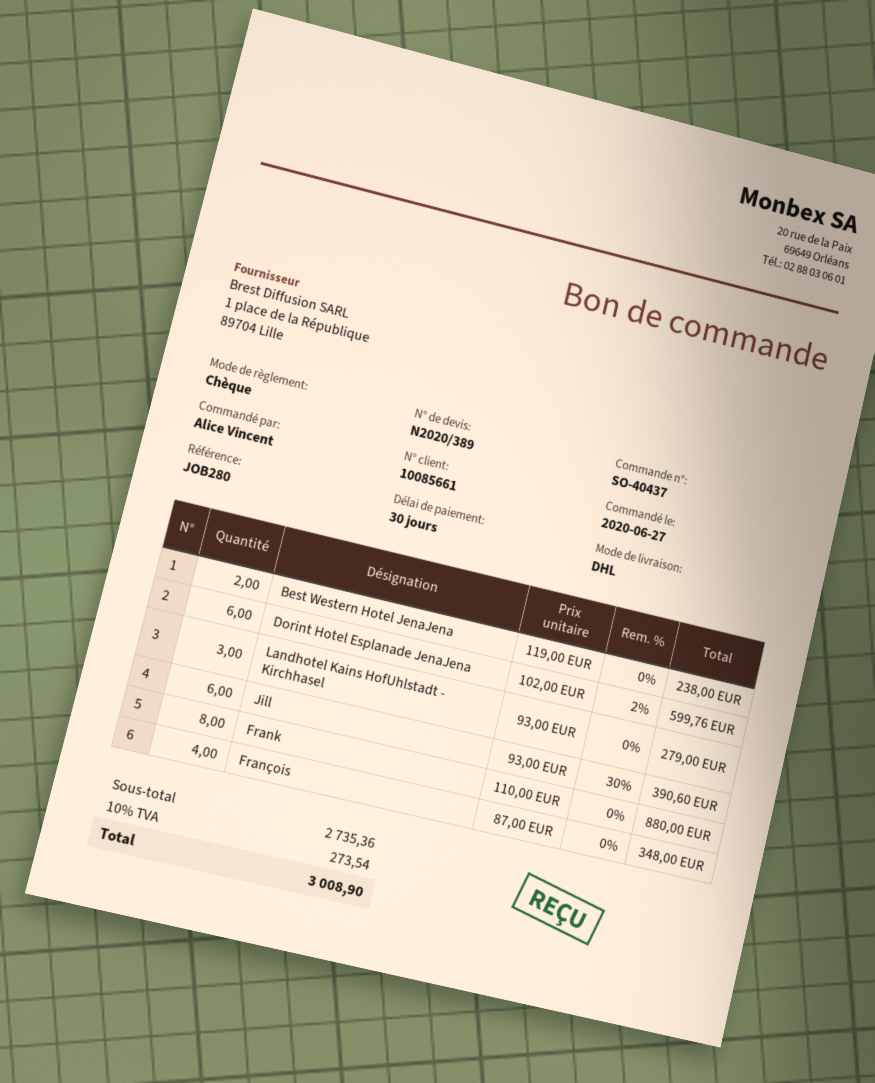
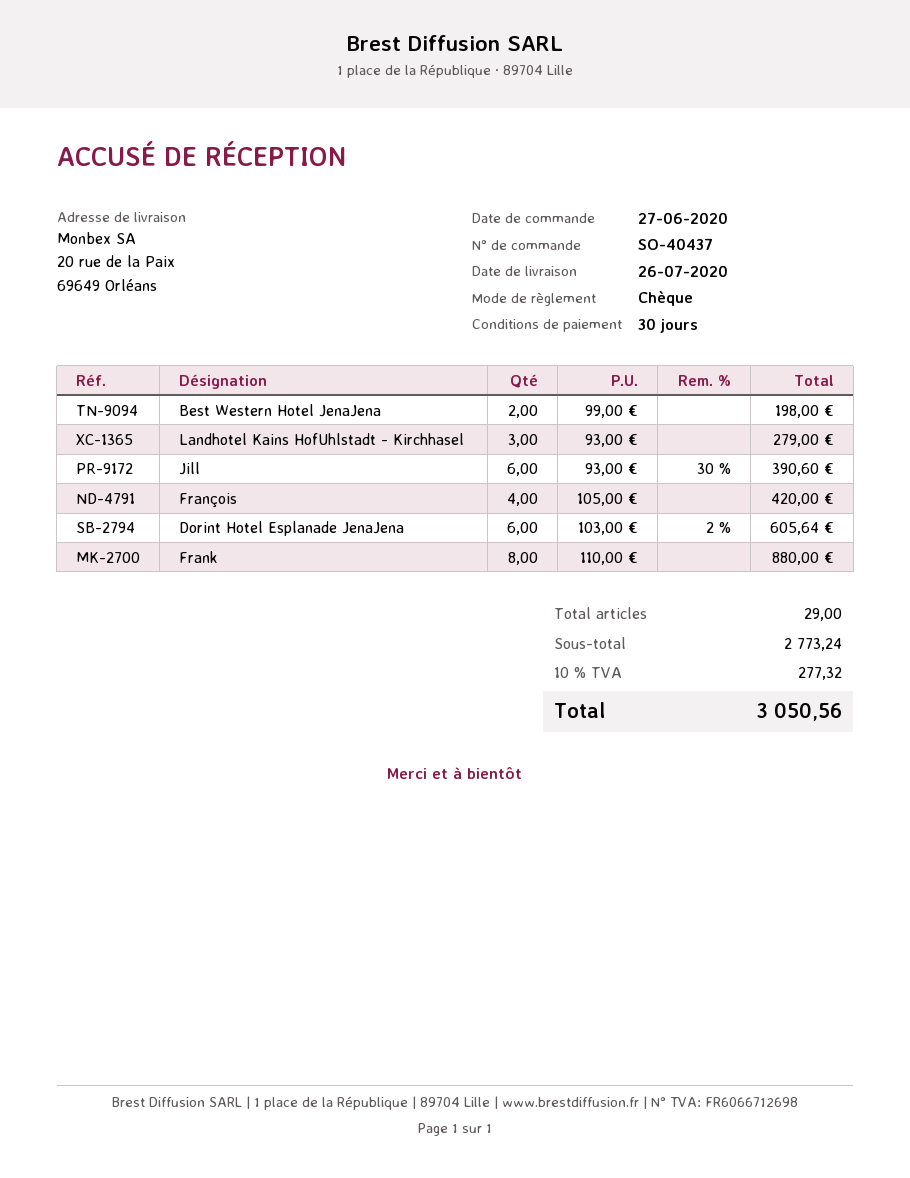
Best Western Hotel JenaJena: 2 x 119.00 = 238.00 -> 2 x 99.00 = 198.00
Dorint Hotel Esplanade JenaJena: 6 x 102.00 - 2% = 599.76 -> 6 x 103.00 - 2% = 605.64
François: 4 x 87.00 = 348.00 -> 4 x 105.00 = 420.00
subtotal: 2735.36 -> 2773.24
tax: 10% = 273.54 -> 10% = 277.32
total: 3008.90 -> 3050.56

